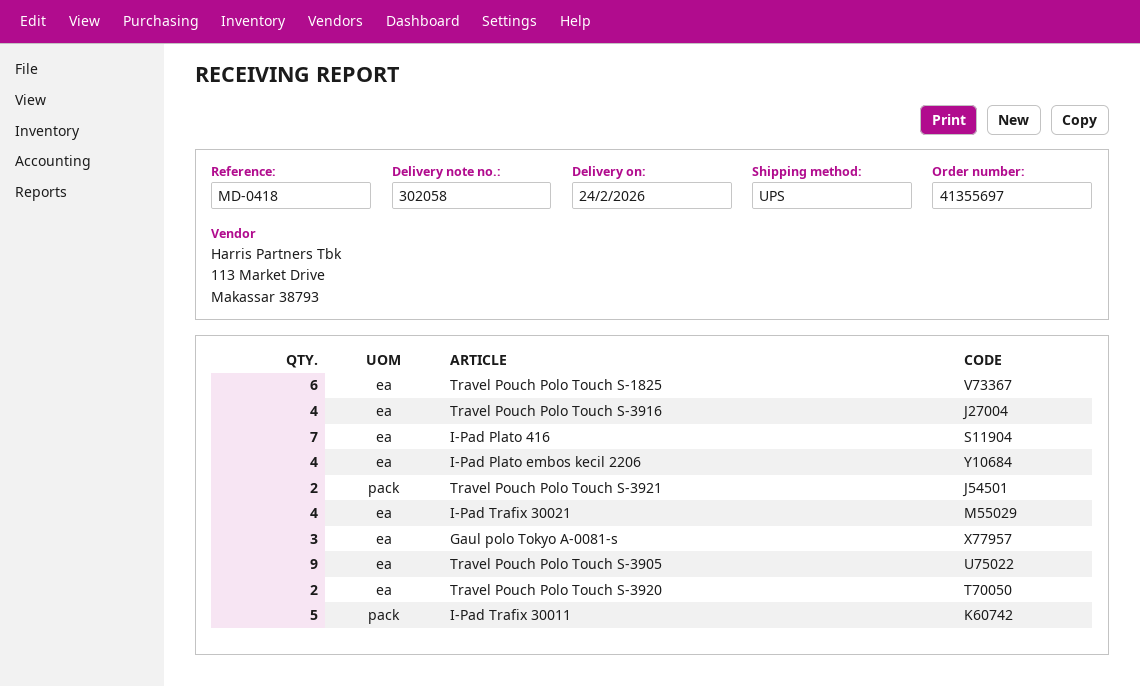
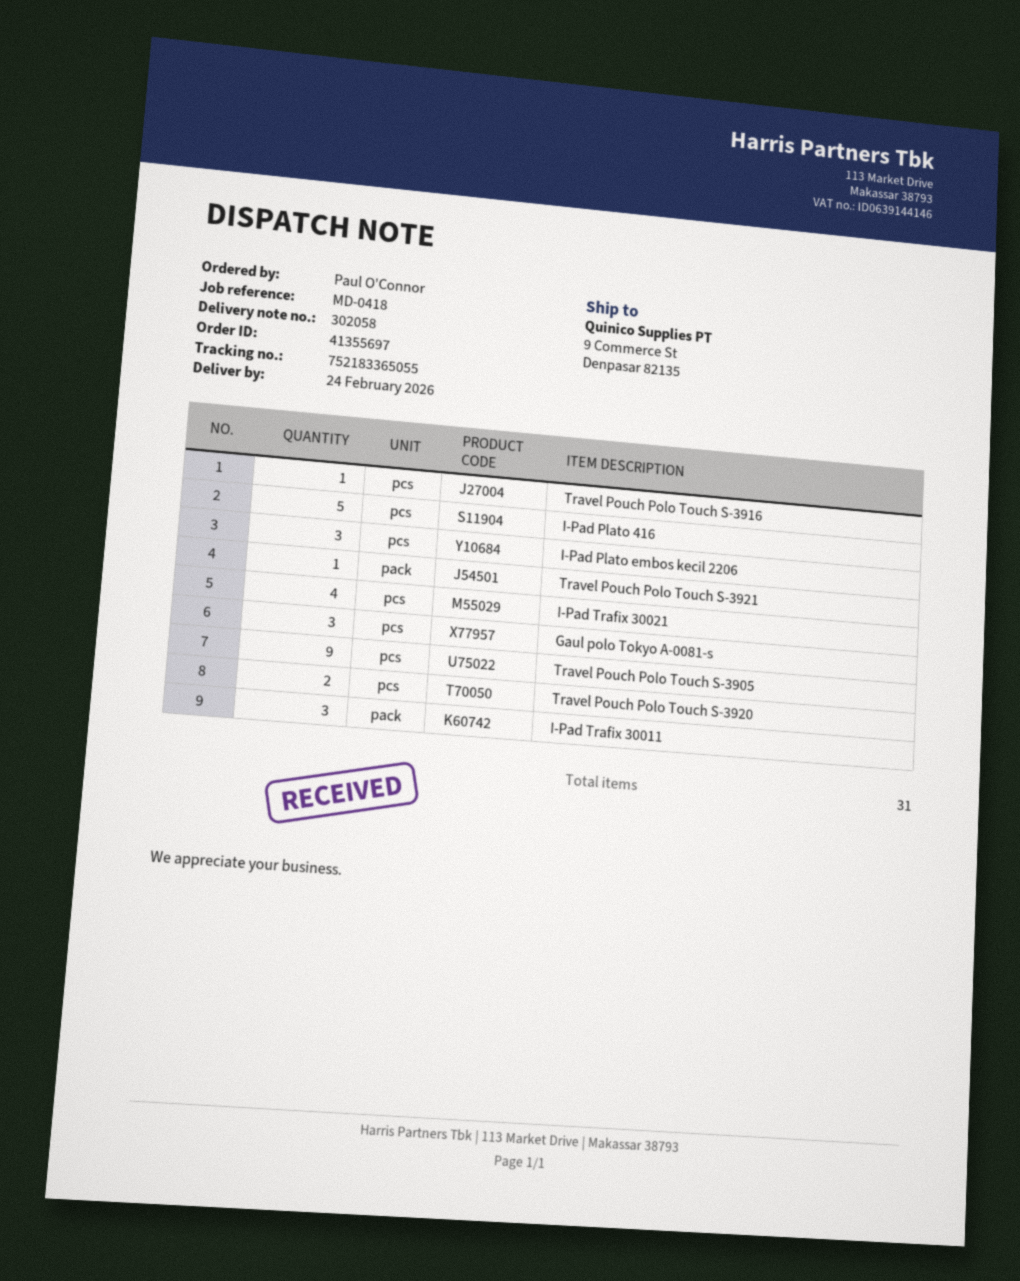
Travel Pouch Polo Touch S-1825: 6 -> none
Travel Pouch Polo Touch S-3916: 4 -> 1
I-Pad Plato 416: 7 -> 5
I-Pad Plato embos kecil 2206: 4 -> 3
Travel Pouch Polo Touch S-3921: 2 -> 1
I-Pad Trafix 30011: 5 -> 3

